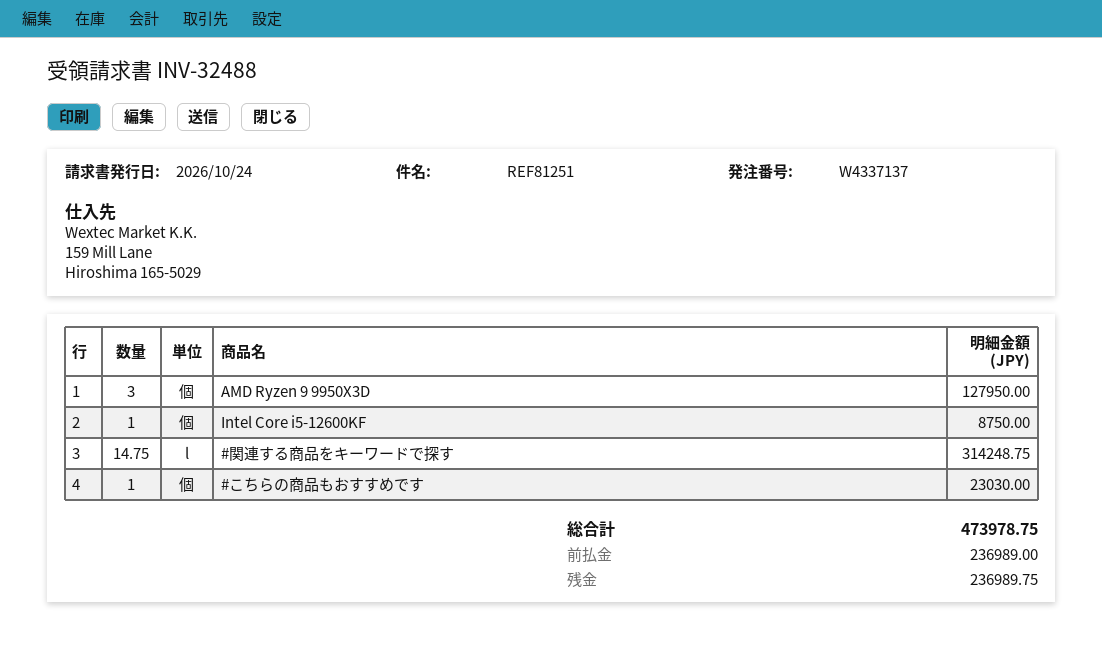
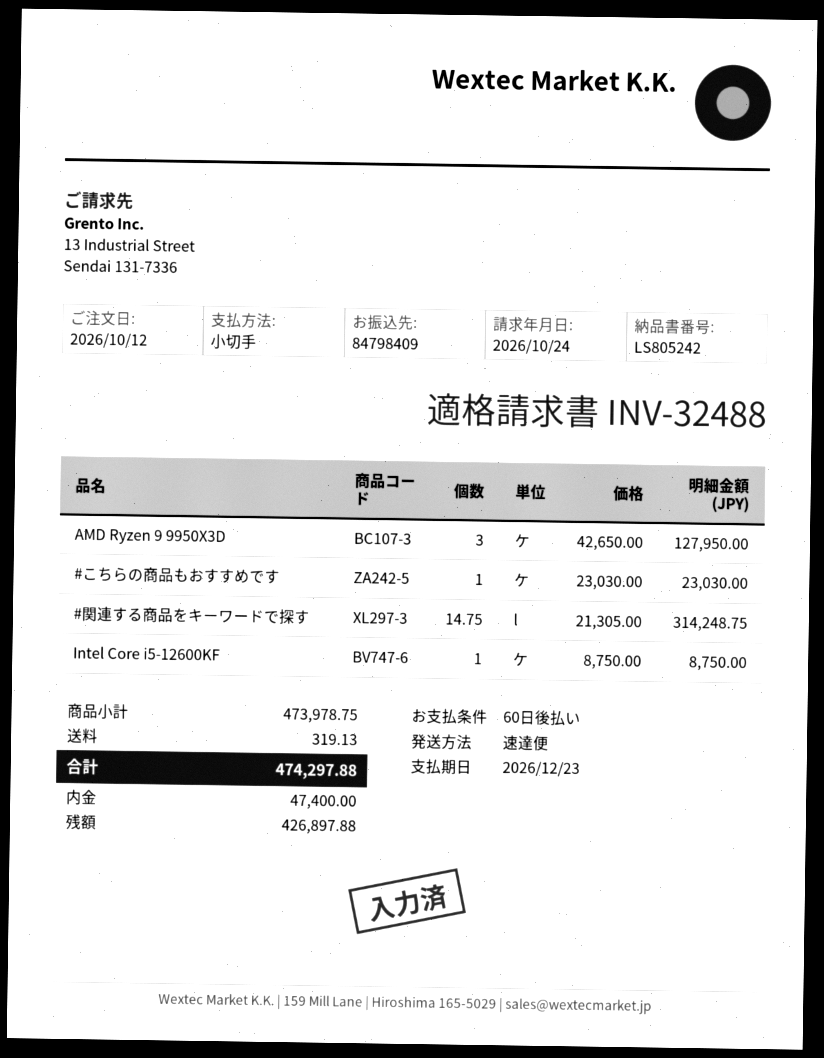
shipping: none -> 319.13
total: 473978.75 -> 474297.88
deposit: 236989.00 -> 47400.00
balance: 236989.75 -> 426897.88

